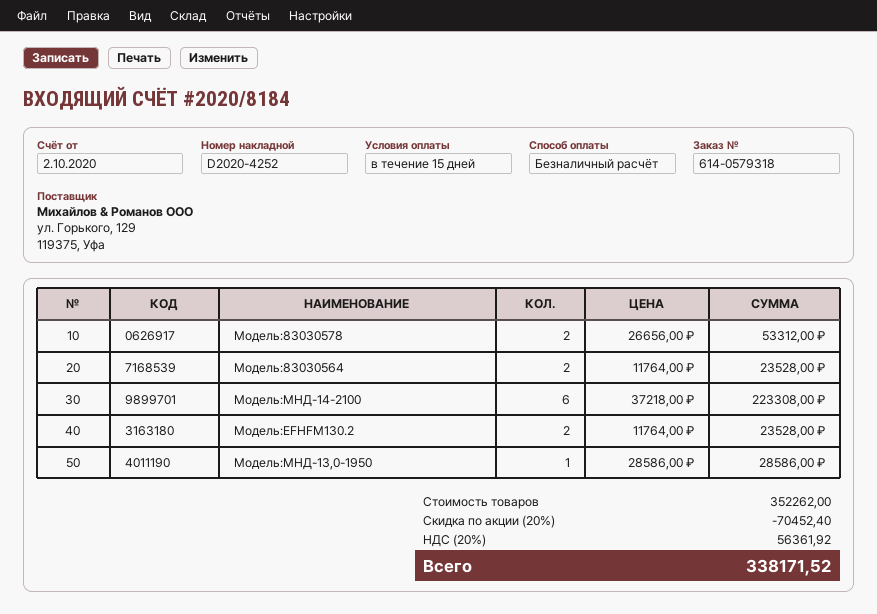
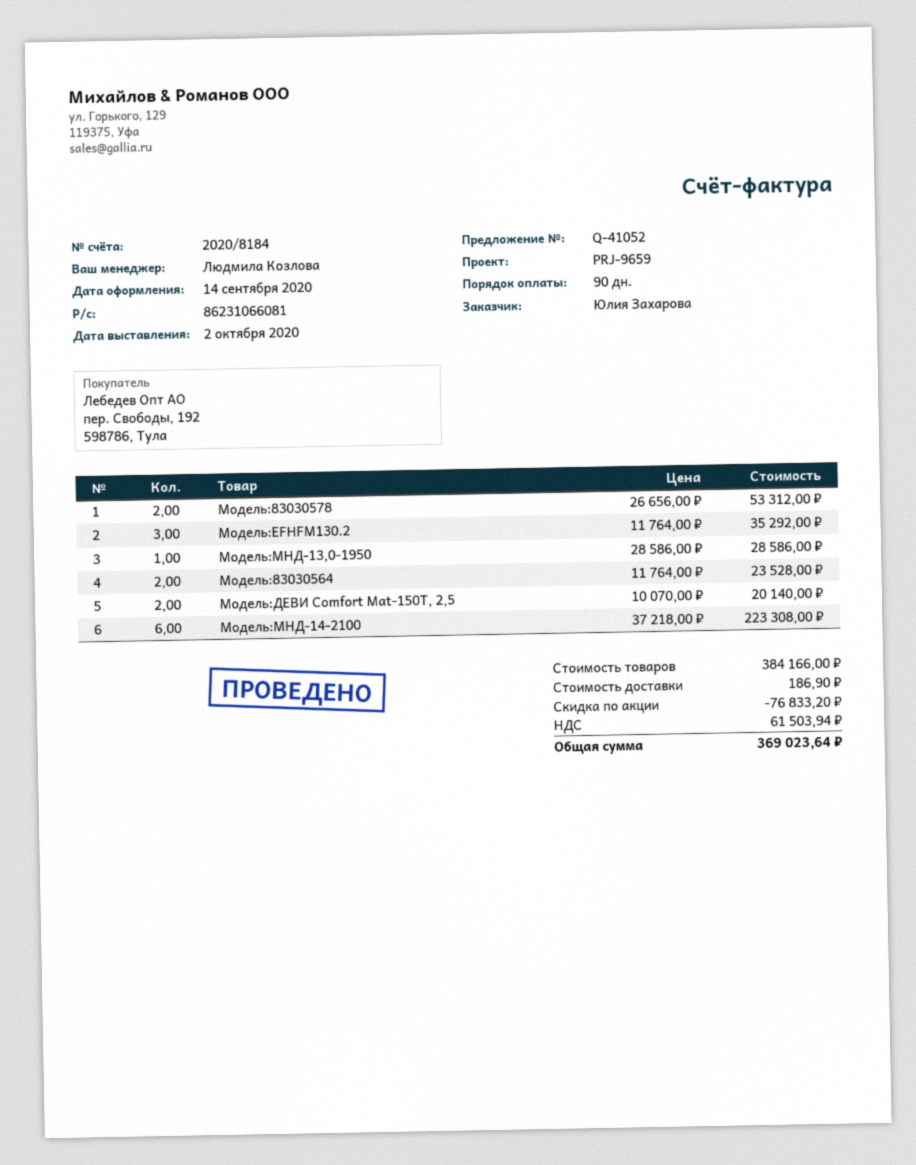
payment terms: 15 days -> 90 days
Модель:EFHFM130.2: 2 x 11764.00 = 23528.00 -> 3 x 11764.00 = 35292.00
Модель:ДЕВИ Comfort Mat-150T, 2,5: none -> 2 x 10070.00 = 20140.00
subtotal: 352262.00 -> 384166.00
discount: 70452.40 -> 76833.20
shipping: none -> 186.90
tax: 56361.92 -> 61503.94
total: 338171.52 -> 369023.64

